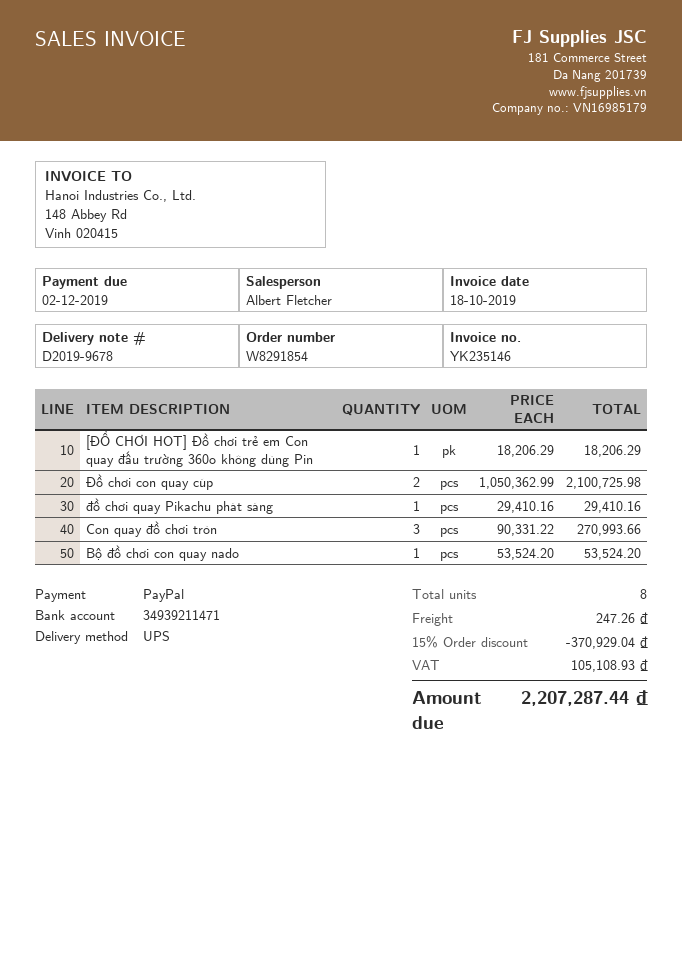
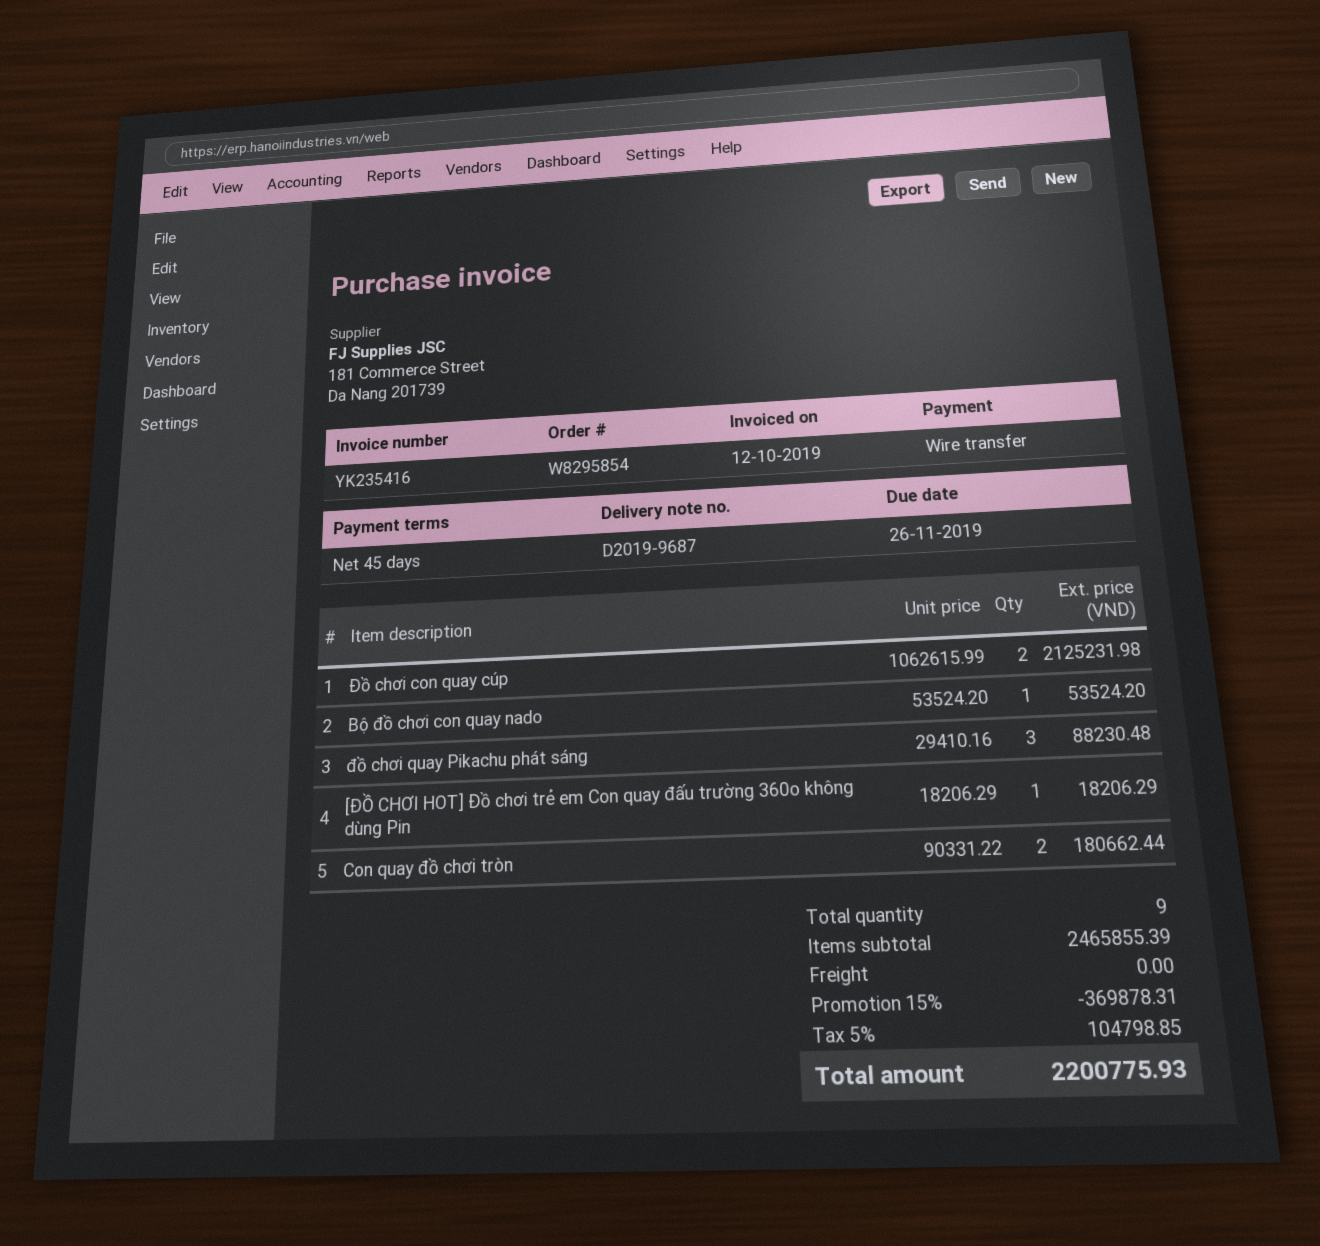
order number: W8291854 -> W8295854
delivery note number: D2019-9678 -> D2019-9687
invoice number: YK235146 -> YK235416
invoice date: 2019-10-18 -> 2019-10-12
due date: 2019-12-02 -> 2019-11-26
payment method: PayPal -> bank transfer
Đồ chơi con quay cúp: 2 x 1050362.99 = 2100725.98 -> 2 x 1062615.99 = 2125231.98
đồ chơi quay Pikachu phát sáng: 1 x 29410.16 = 29410.16 -> 3 x 29410.16 = 88230.48
Con quay đồ chơi tròn: 3 x 90331.22 = 270993.66 -> 2 x 90331.22 = 180662.44
total quantity: 8 -> 9
discount: 15% = 370929.04 -> 15% = 369878.31
shipping: 247.26 -> 0.00
tax: 105108.93 -> 104798.85
total: 2207287.44 -> 2200775.93

